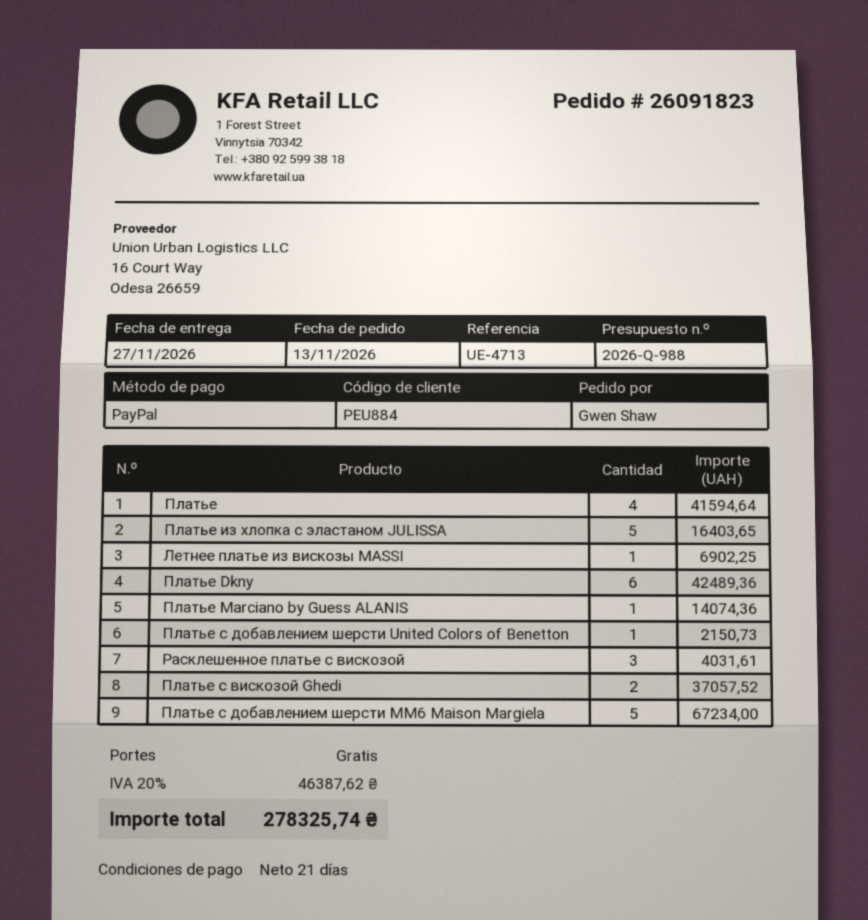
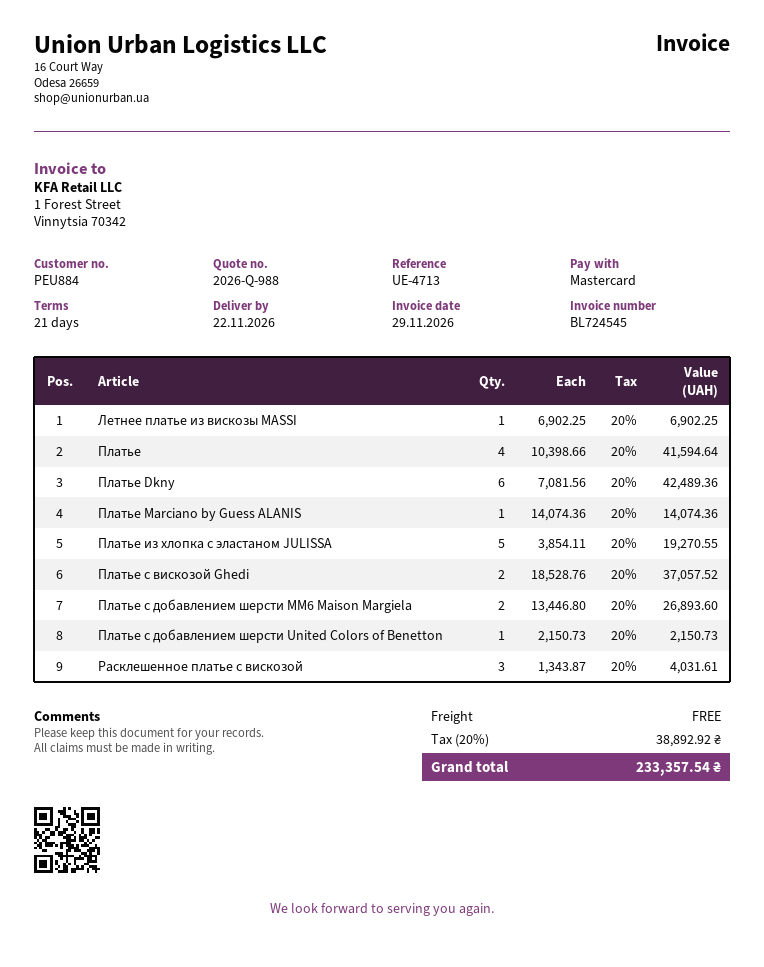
delivery date: 2026-11-27 -> 2026-11-22
payment method: PayPal -> Mastercard
Платье из хлопка с эластаном JULISSA: 5 for 16403.65 -> 5 for 19270.55
Платье с добавлением шерсти MM6 Maison Margiela: 5 for 67234.00 -> 2 for 26893.60
tax: 20% = 46387.62 -> 20% = 38892.92
total: 278325.74 -> 233357.54

